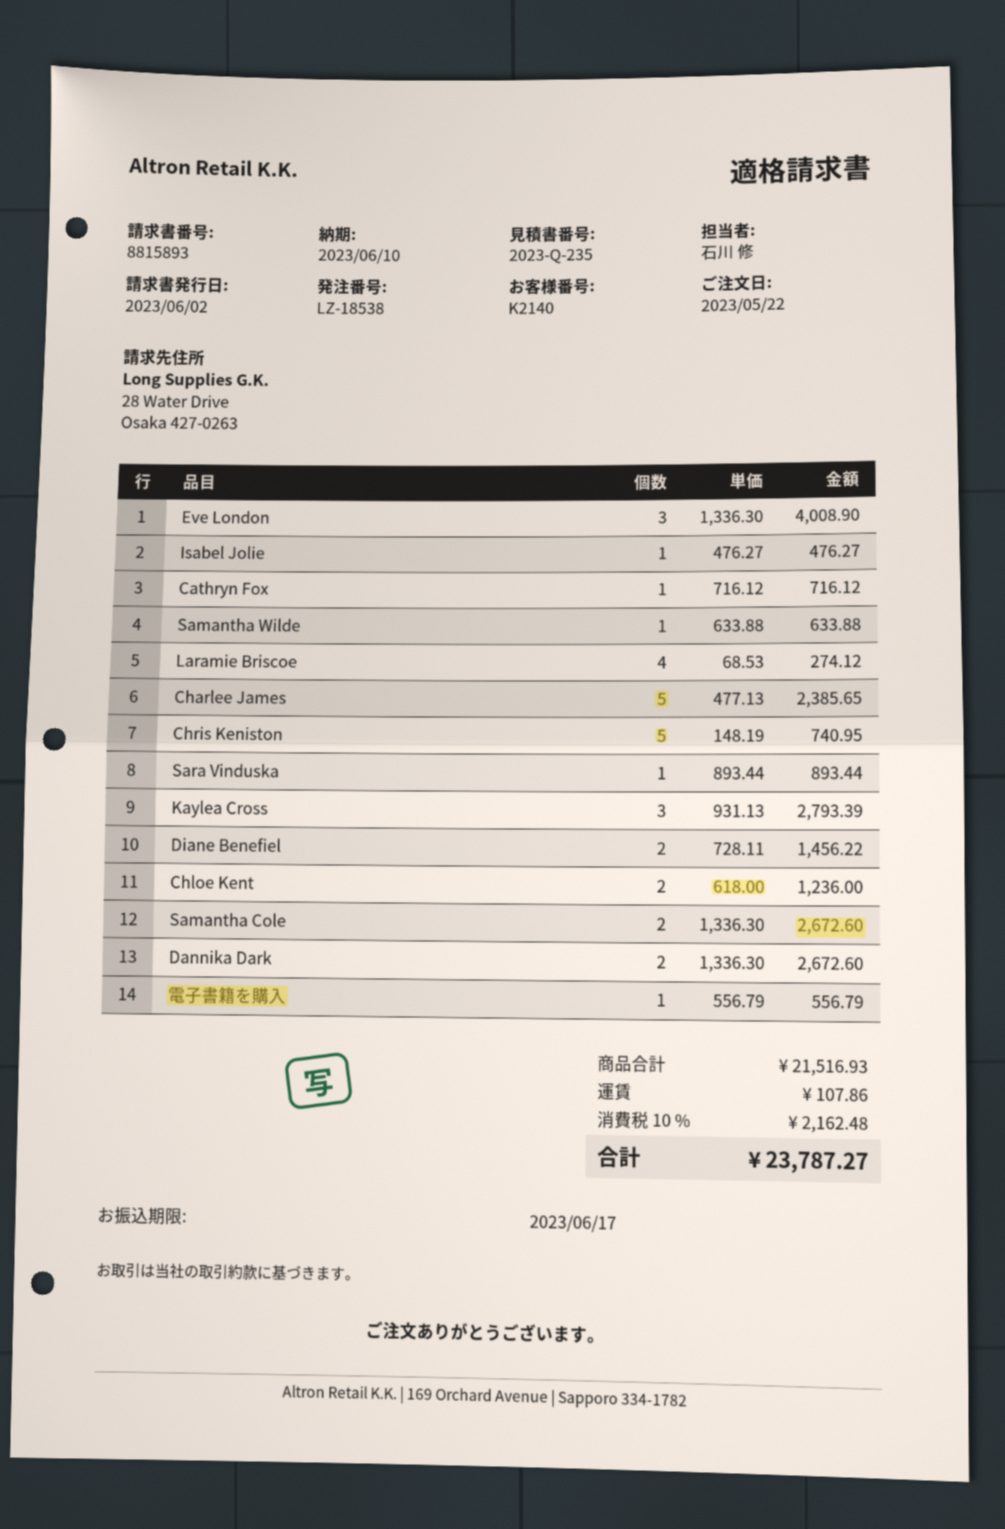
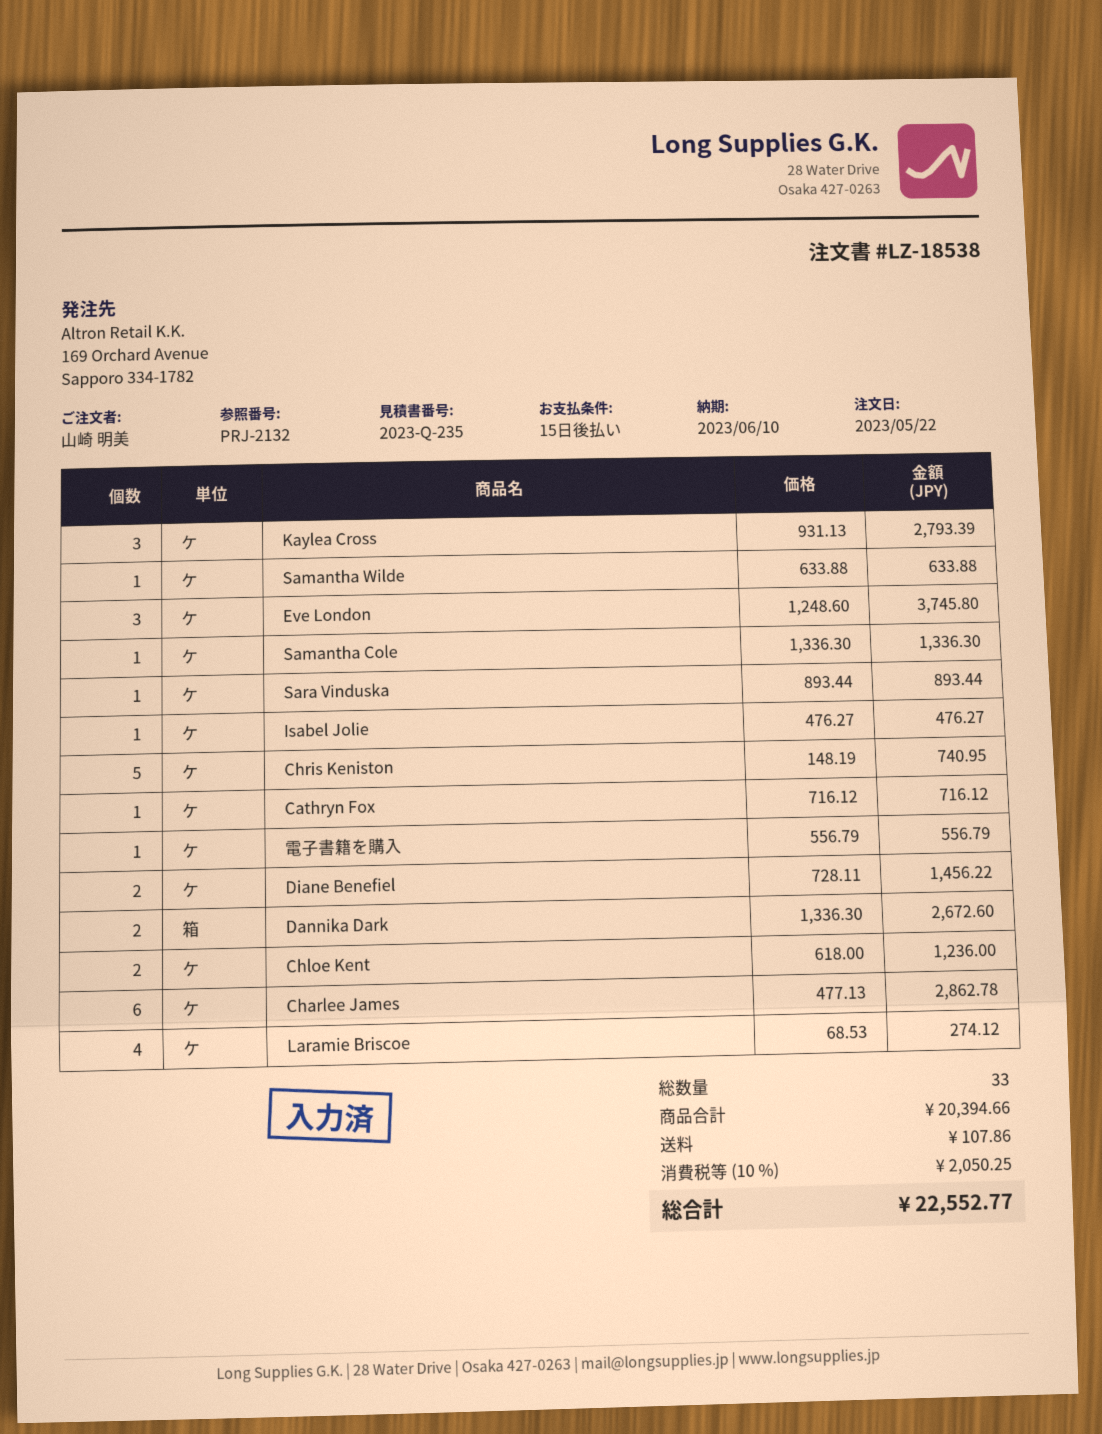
Eve London: 3 x 1336.30 = 4008.90 -> 3 x 1248.60 = 3745.80
Charlee James: 5 x 477.13 = 2385.65 -> 6 x 477.13 = 2862.78
Samantha Cole: 2 x 1336.30 = 2672.60 -> 1 x 1336.30 = 1336.30
subtotal: 21516.93 -> 20394.66
tax: 10% = 2162.48 -> 10% = 2050.25
total: 23787.27 -> 22552.77

